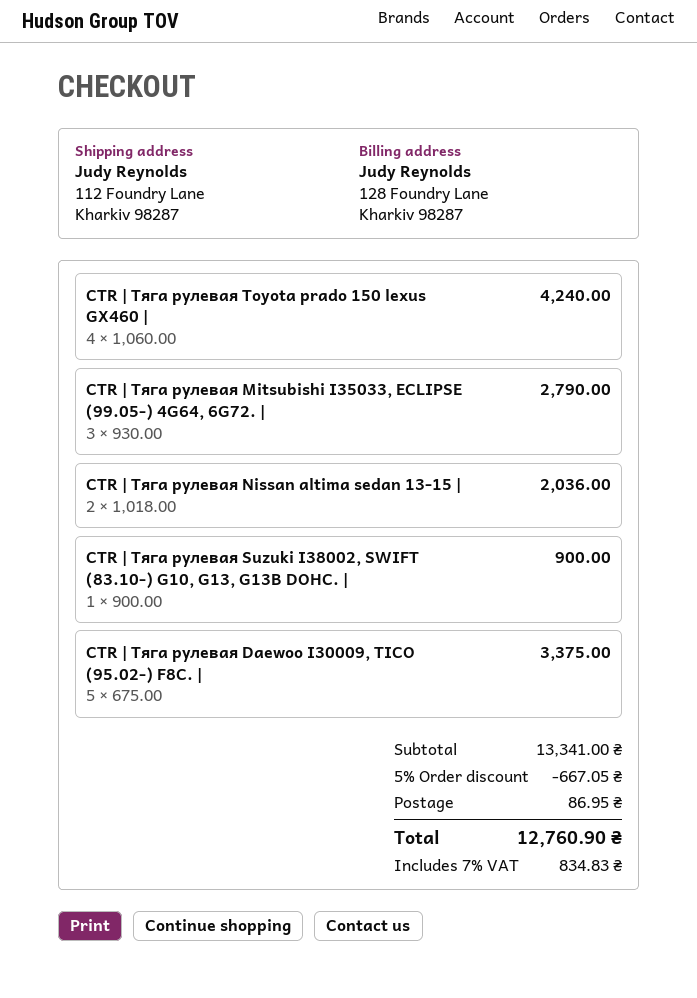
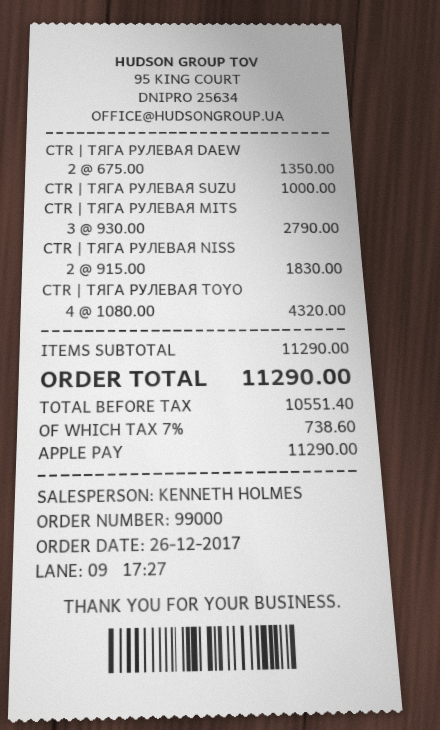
CTR | Тяга рулевая Toyota prado 150 lexus GX460 |: 4 x 1060.00 = 4240.00 -> 4 x 1080.00 = 4320.00
CTR | Тяга рулевая Nissan altima sedan 13-15 |: 2 x 1018.00 = 2036.00 -> 2 x 915.00 = 1830.00
CTR | Тяга рулевая Suzuki I38002, SWIFT (83.10-) G10, G13, G13B DOHC. |: 1 x 900.00 = 900.00 -> 1 x 1000.00 = 1000.00
CTR | Тяга рулевая Daewoo I30009, TICO (95.02-) F8C. |: 5 x 675.00 = 3375.00 -> 2 x 675.00 = 1350.00
subtotal: 13341.00 -> 11290.00
discount: 5% = 667.05 -> none
shipping: 86.95 -> none
tax: 7% = 834.83 -> 7% = 738.60
total: 12760.90 -> 11290.00

